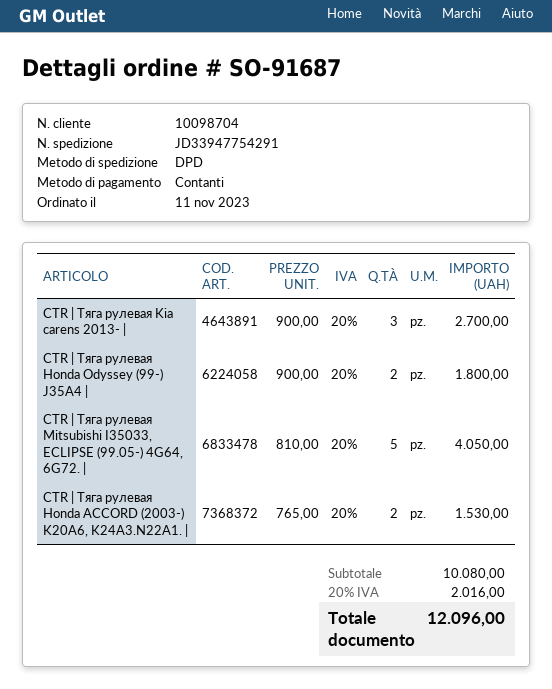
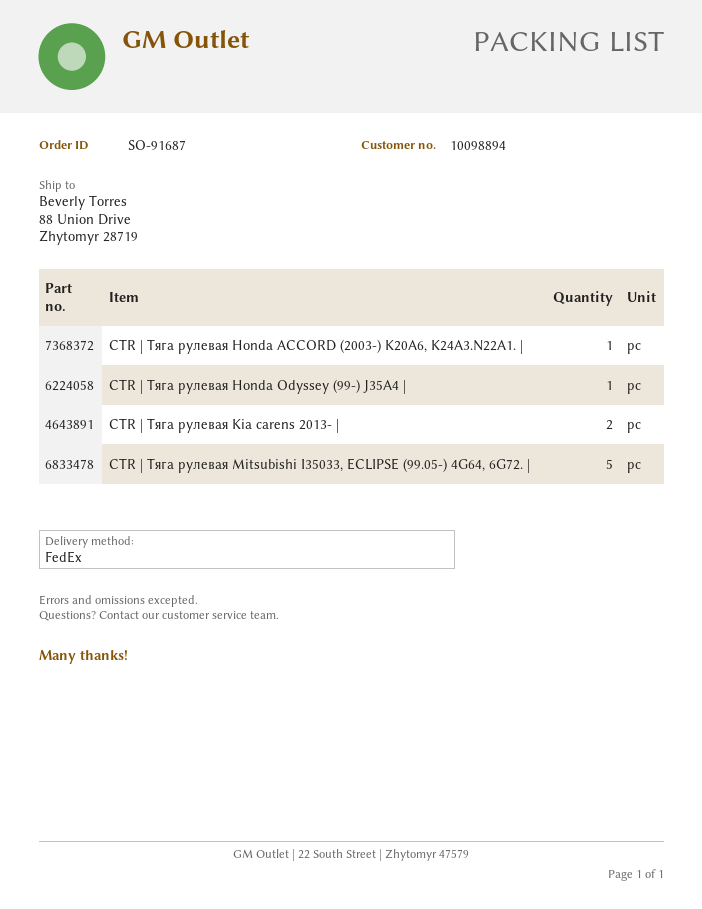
customer number: 10098704 -> 10098894
shipping method: DPD -> FedEx
CTR | Тяга рулевая Kia carens 2013- |: 3 -> 2
CTR | Тяга рулевая Honda Odyssey (99-) J35A4 |: 2 -> 1
CTR | Тяга рулевая Honda ACCORD (2003-) K20A6, K24A3.N22A1. |: 2 -> 1

